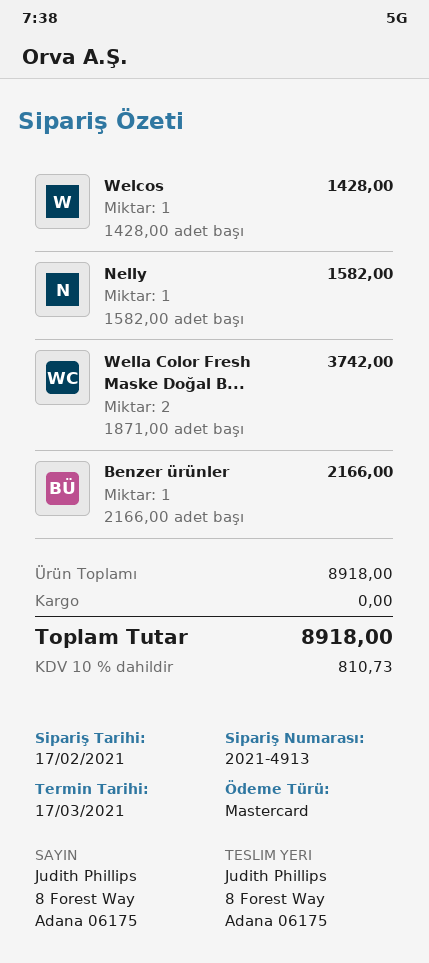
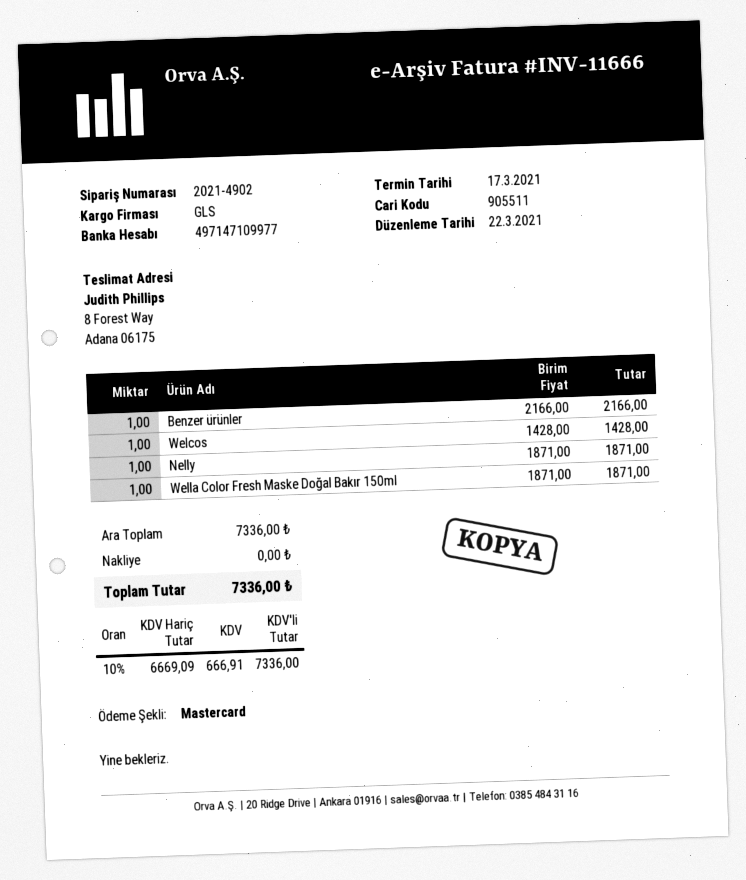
order number: 2021-4913 -> 2021-4902
Nelly: 1 x 1582.00 = 1582.00 -> 1 x 1871.00 = 1871.00
Wella Color Fresh Maske Doğal B...: 2 x 1871.00 = 3742.00 -> 1 x 1871.00 = 1871.00
subtotal: 8918.00 -> 7336.00
tax: 10% = 810.73 -> 10% = 666.91
total: 8918.00 -> 7336.00

